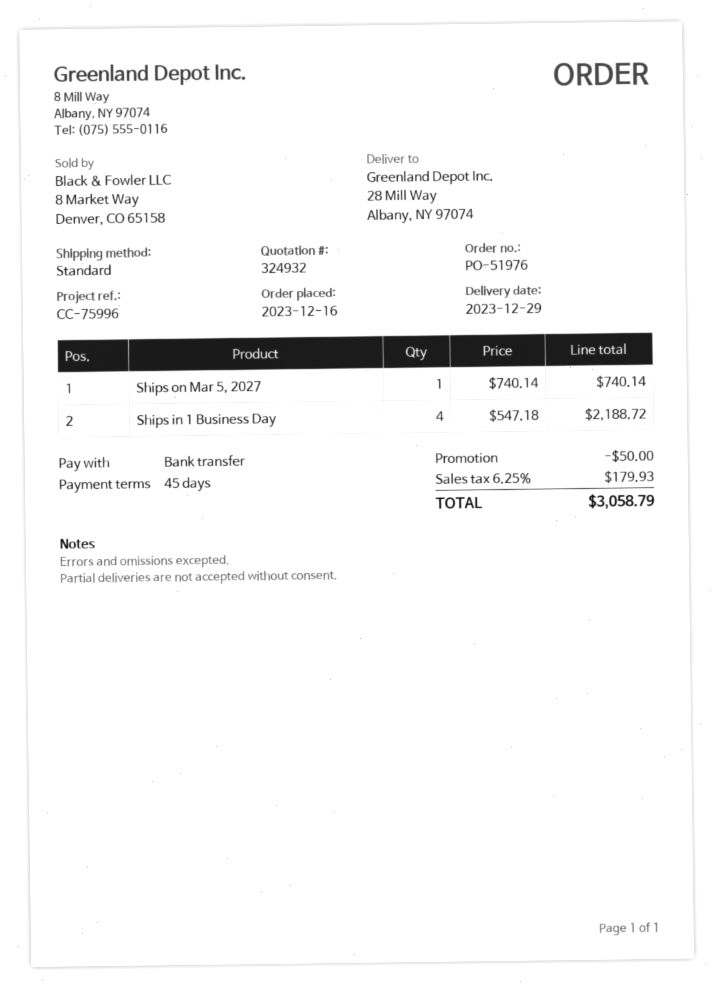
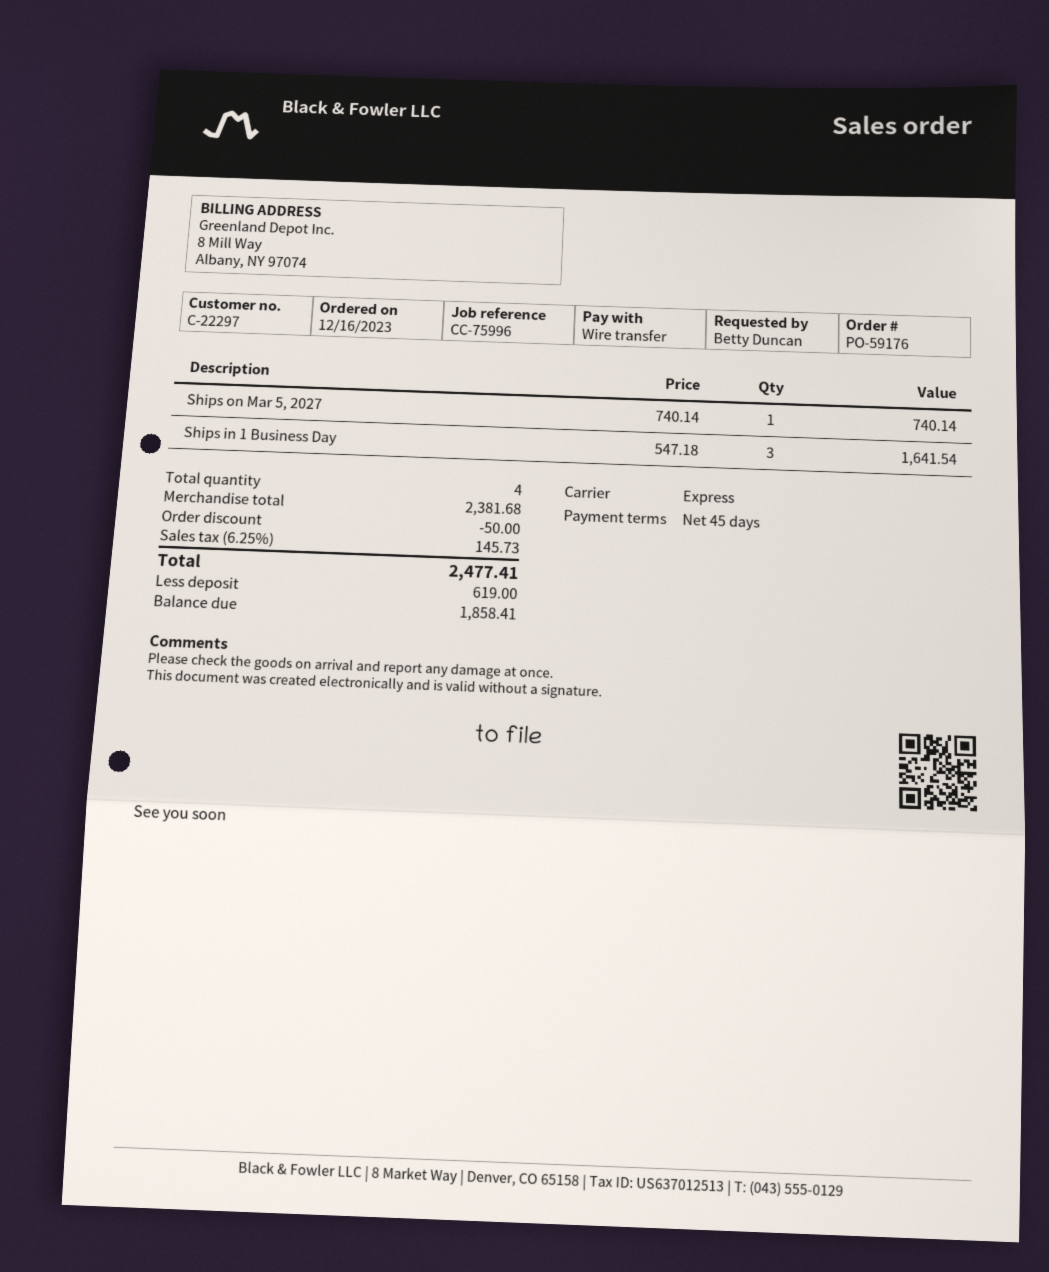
order number: PO-51976 -> PO-59176
shipping method: standard -> express
Ships in 1 Business Day: 4 x 547.18 = 2188.72 -> 3 x 547.18 = 1641.54
tax: 6.25% = 179.93 -> 6.25% = 145.73
total: 3058.79 -> 2477.41

